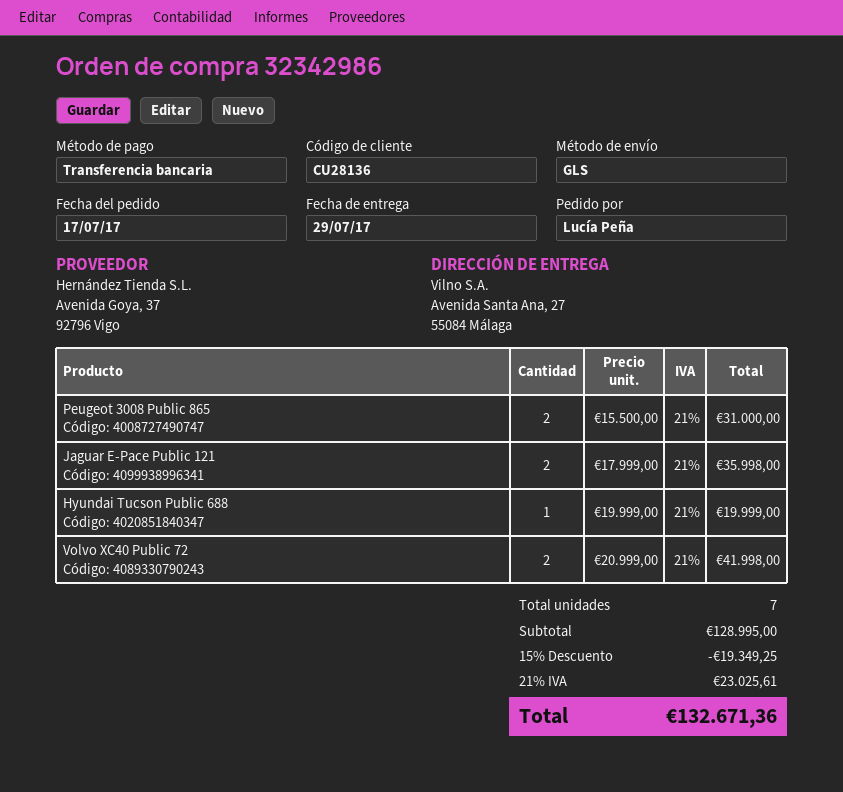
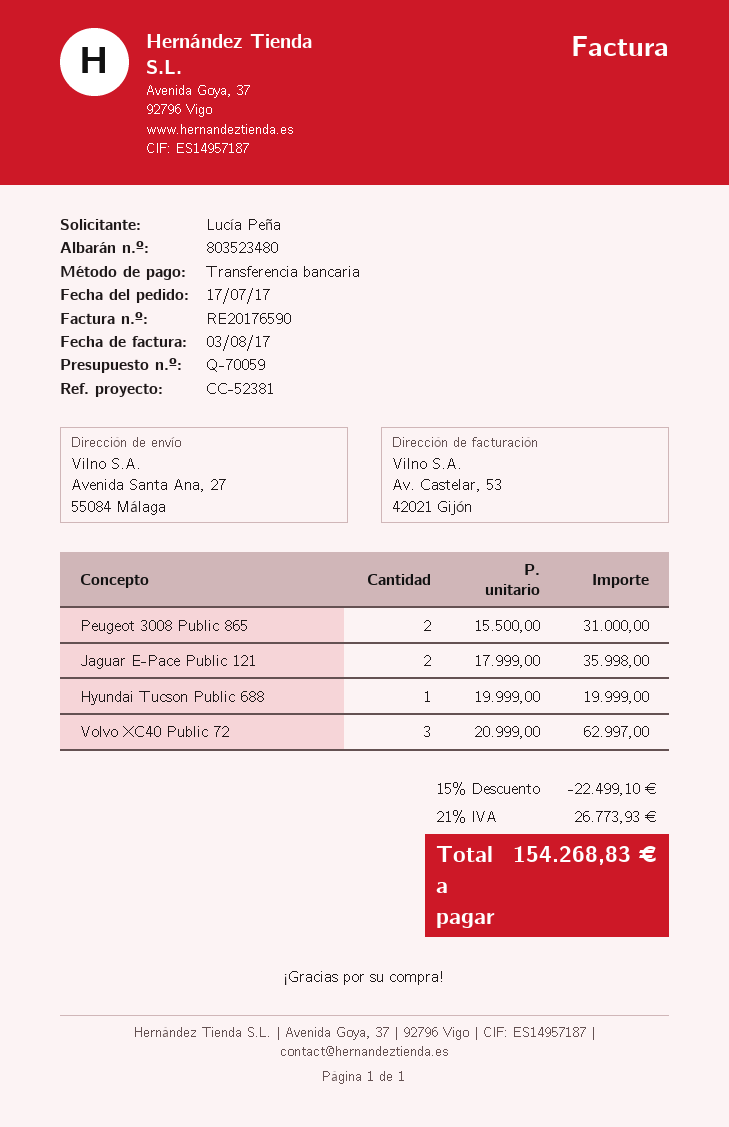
Volvo XC40 Public 72: 2 x 20999.00 = 41998.00 -> 3 x 20999.00 = 62997.00
discount: 15% = 19349.25 -> 15% = 22499.10
tax: 21% = 23025.61 -> 21% = 26773.93
total: 132671.36 -> 154268.83

